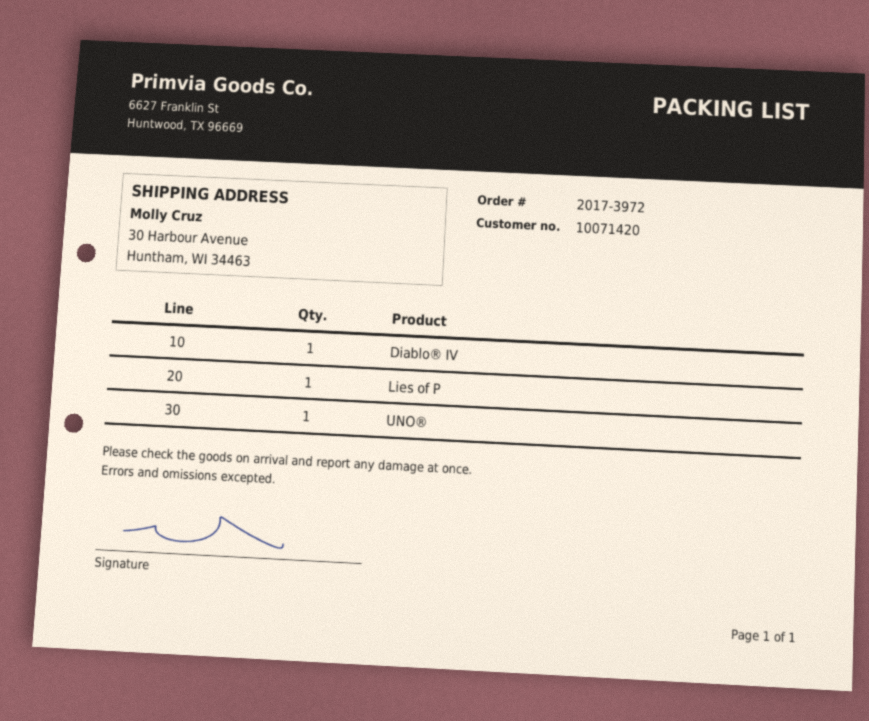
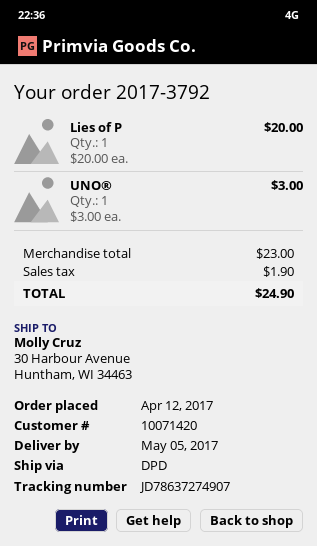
order number: 2017-3972 -> 2017-3792
Diablo® IV: 1 -> none

